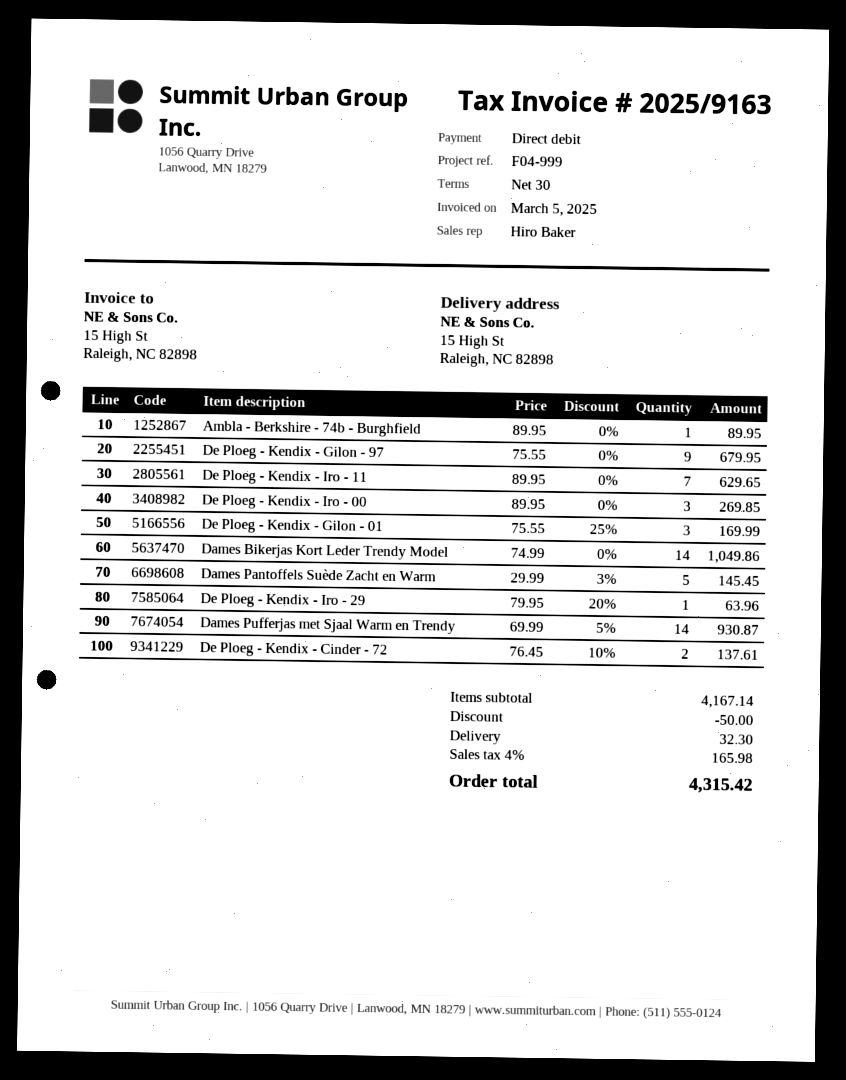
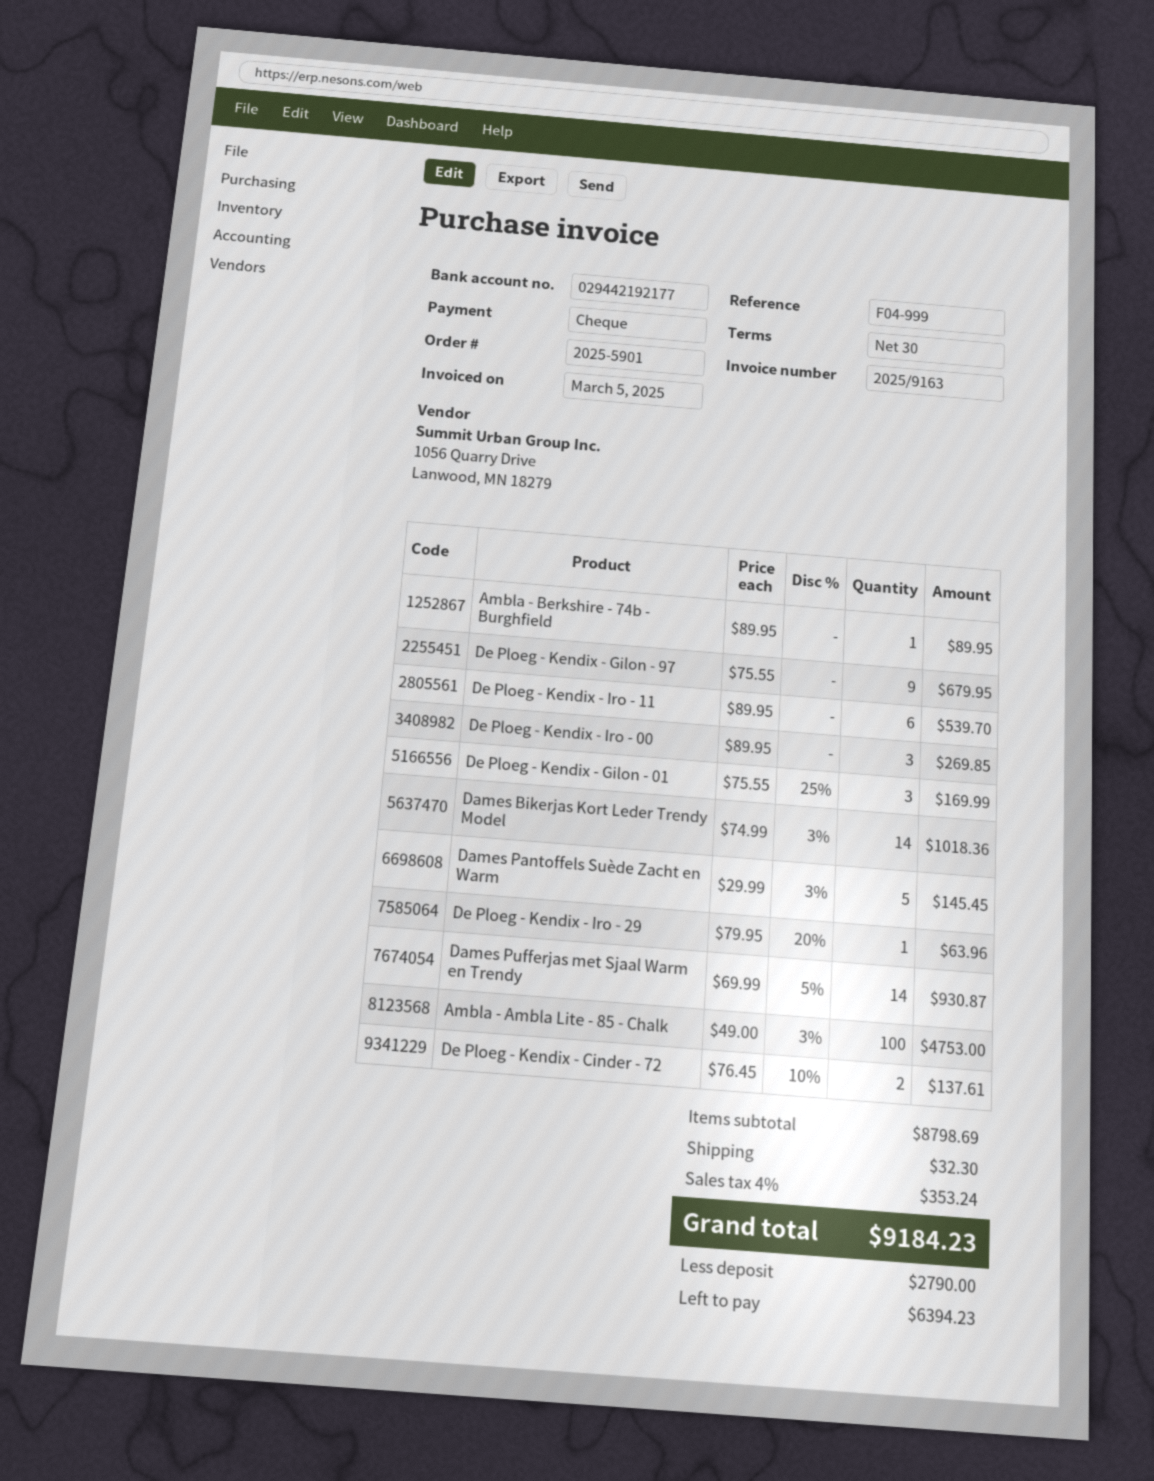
payment method: direct debit -> cheque
De Ploeg - Kendix - Iro - 11: 7 x 89.95 = 629.65 -> 6 x 89.95 = 539.70
Dames Bikerjas Kort Leder Trendy Model: 14 x 74.99 = 1049.86 -> 14 x 74.99 - 3% = 1018.36
Ambla - Ambla Lite - 85 - Chalk: none -> 100 x 49.00 - 3% = 4753.00
subtotal: 4167.14 -> 8798.69
discount: 50.00 -> none
tax: 4% = 165.98 -> 4% = 353.24
total: 4315.42 -> 9184.23

